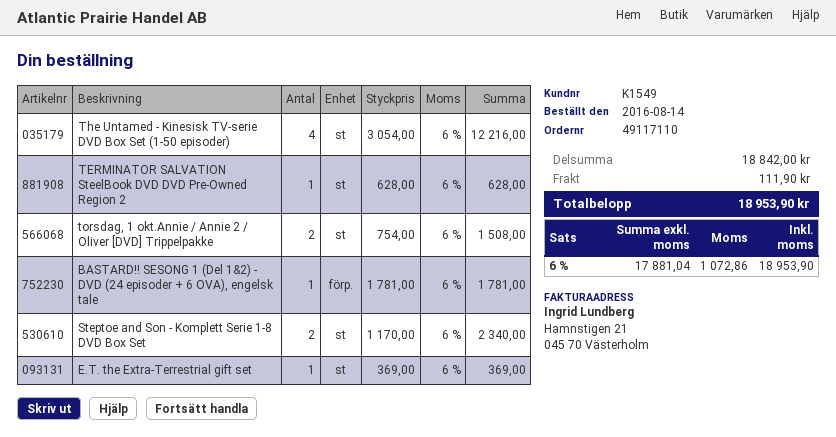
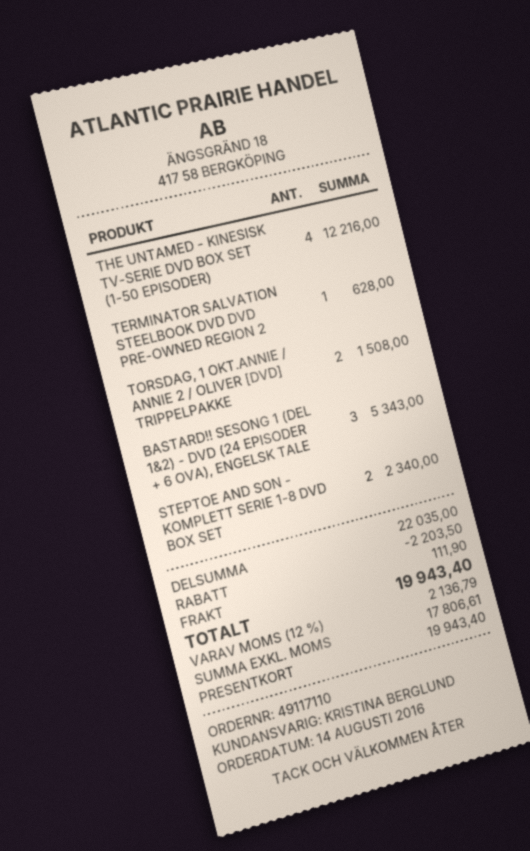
BASTARD!! SESONG 1 (Del 1&2) - DVD (24 episoder + 6 OVA), engelsk tale: 1 for 1781.00 -> 3 for 5343.00
E.T. the Extra-Terrestrial gift set: 1 for 369.00 -> none
subtotal: 18842.00 -> 22035.00
discount: none -> 2203.50
net: 17881.04 -> 17806.61
tax: 6% = 1072.86 -> 12% = 2136.79
total: 18953.90 -> 19943.40

